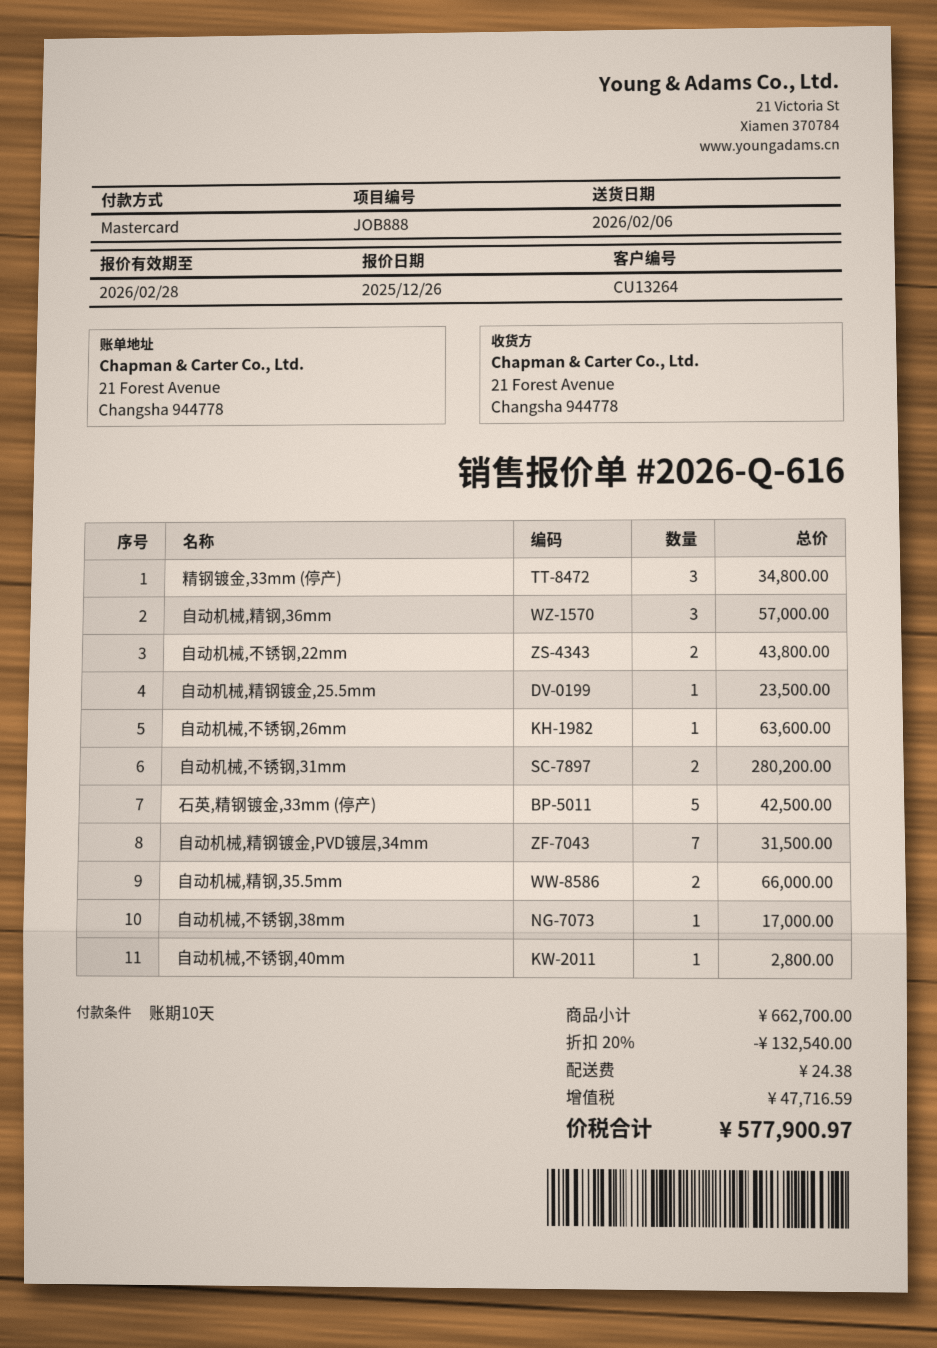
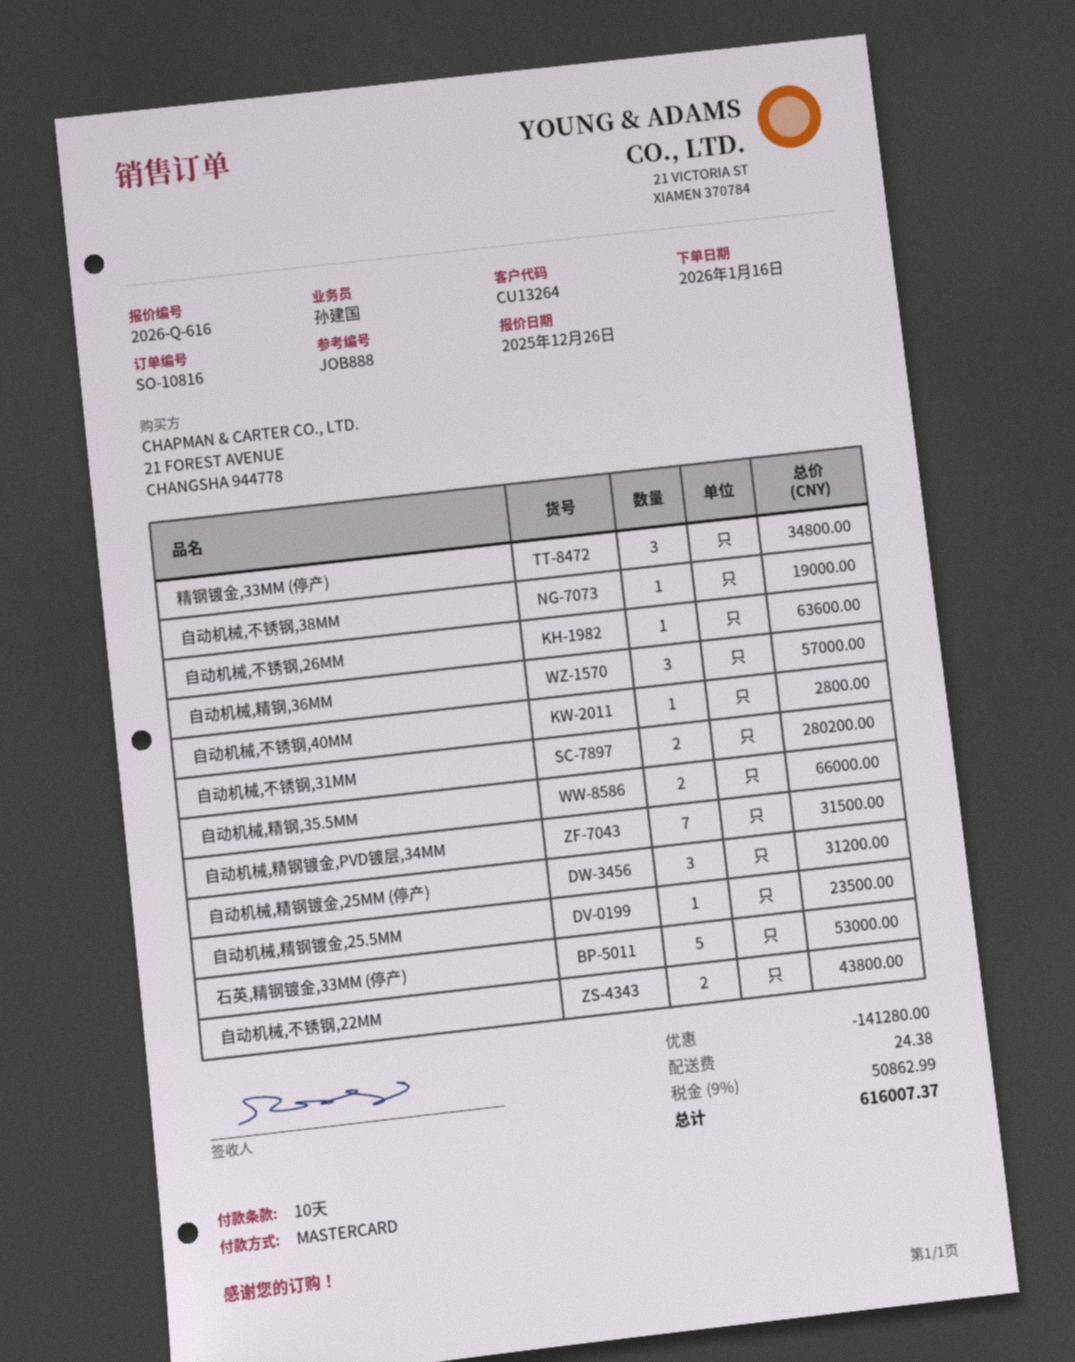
石英,精钢镀金,33mm (停产): 5 for 42500.00 -> 5 for 53000.00
自动机械,不锈钢,38mm: 1 for 17000.00 -> 1 for 19000.00
自动机械,精钢镀金,25MM (停产): none -> 3 for 31200.00
discount: 132540.00 -> 141280.00
tax: 47716.59 -> 50862.99
total: 577900.97 -> 616007.37

